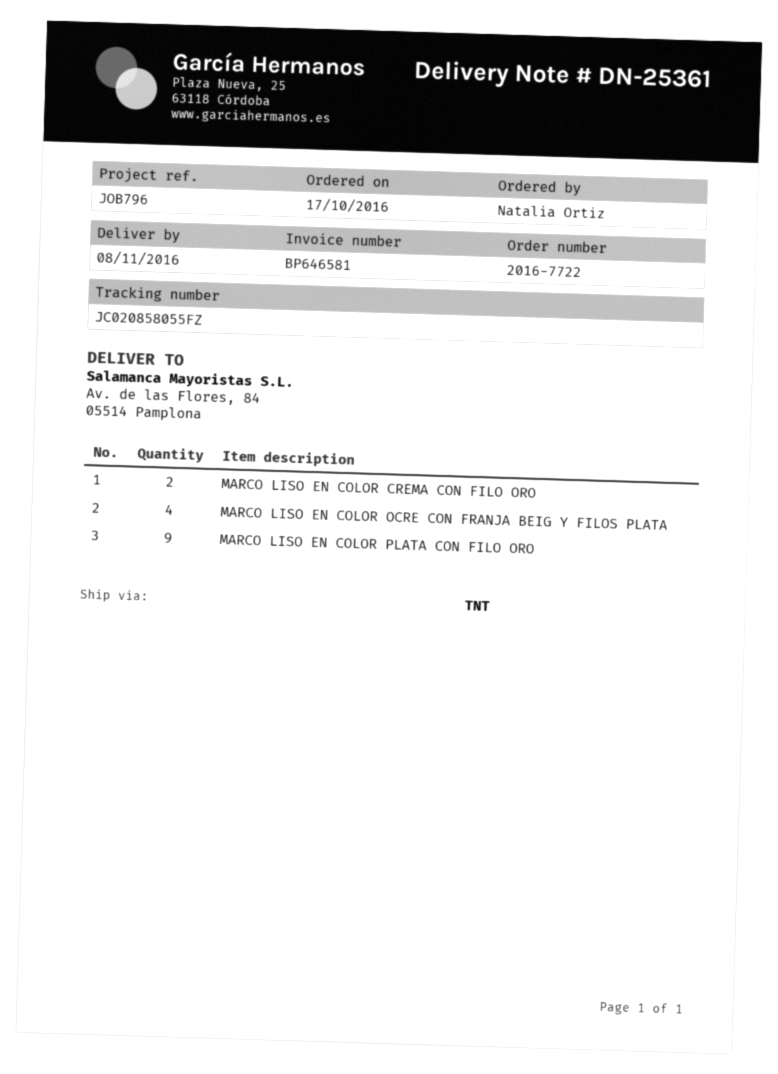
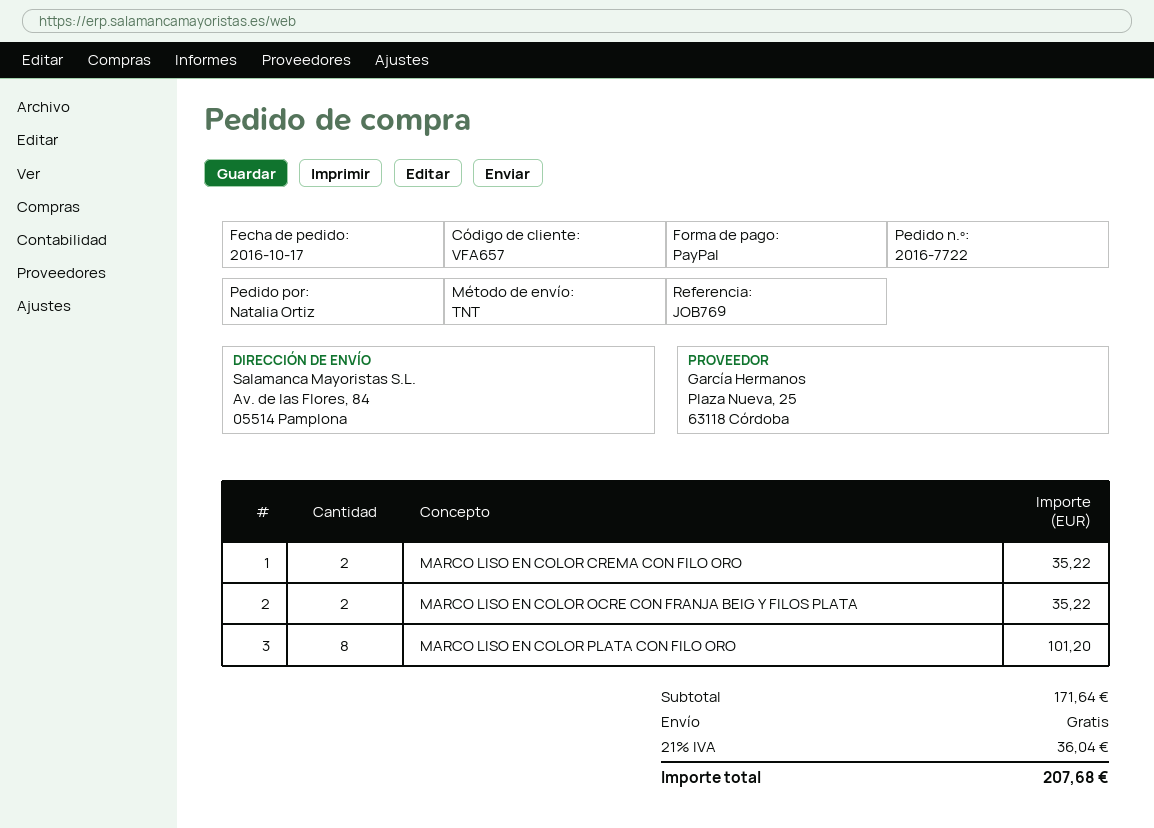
reference: JOB796 -> JOB769
MARCO LISO EN COLOR OCRE CON FRANJA BEIG Y FILOS PLATA: 4 -> 2
MARCO LISO EN COLOR PLATA CON FILO ORO: 9 -> 8

